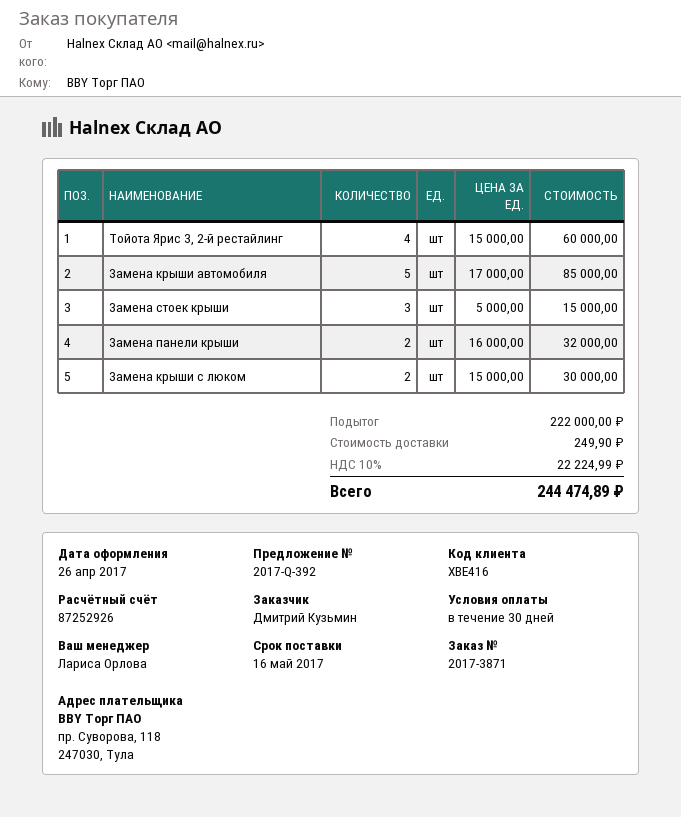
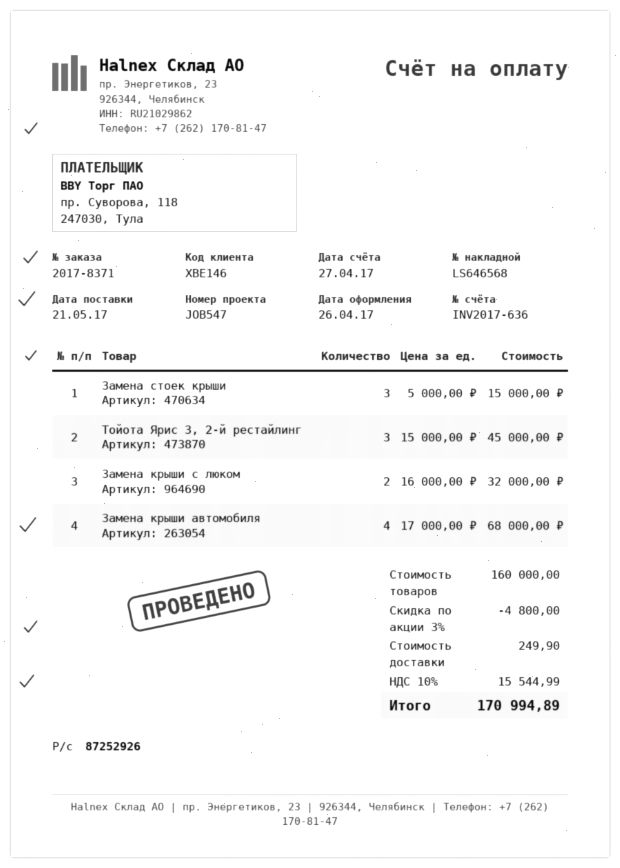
order number: 2017-3871 -> 2017-8371
delivery date: 2017-05-16 -> 2017-05-21
customer number: XBE416 -> XBE146
Тойота Ярис 3, 2-й рестайлинг: 4 x 15000.00 = 60000.00 -> 3 x 15000.00 = 45000.00
Замена крыши автомобиля: 5 x 17000.00 = 85000.00 -> 4 x 17000.00 = 68000.00
Замена панели крыши: 2 x 16000.00 = 32000.00 -> none
Замена крыши с люком: 2 x 15000.00 = 30000.00 -> 2 x 16000.00 = 32000.00
subtotal: 222000.00 -> 160000.00
discount: none -> 3% = 4800.00
tax: 10% = 22224.99 -> 10% = 15544.99
total: 244474.89 -> 170994.89

